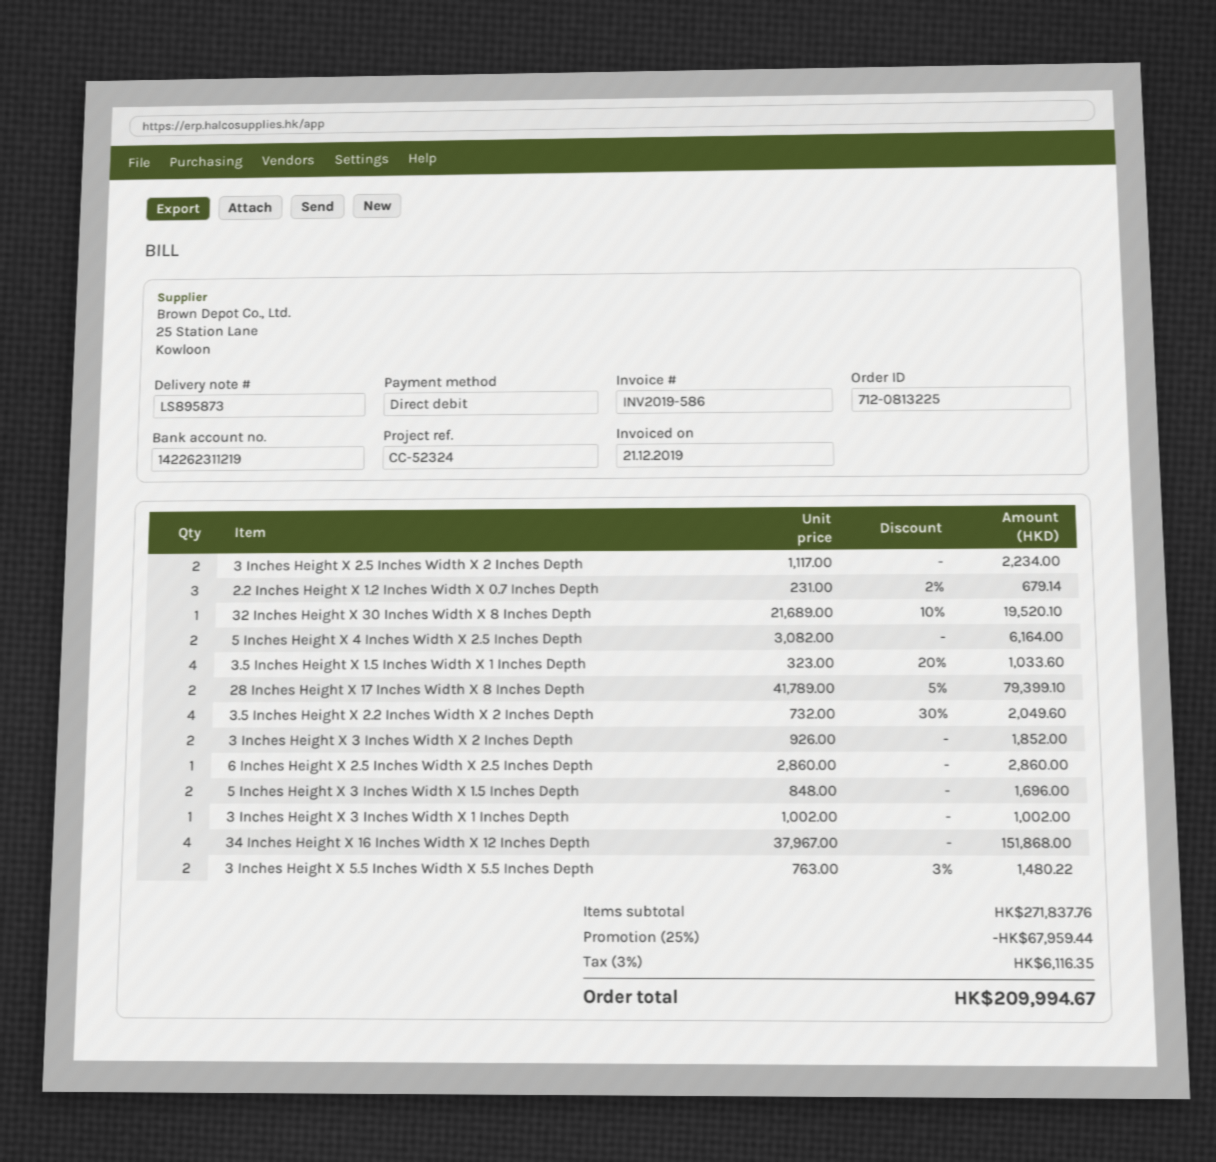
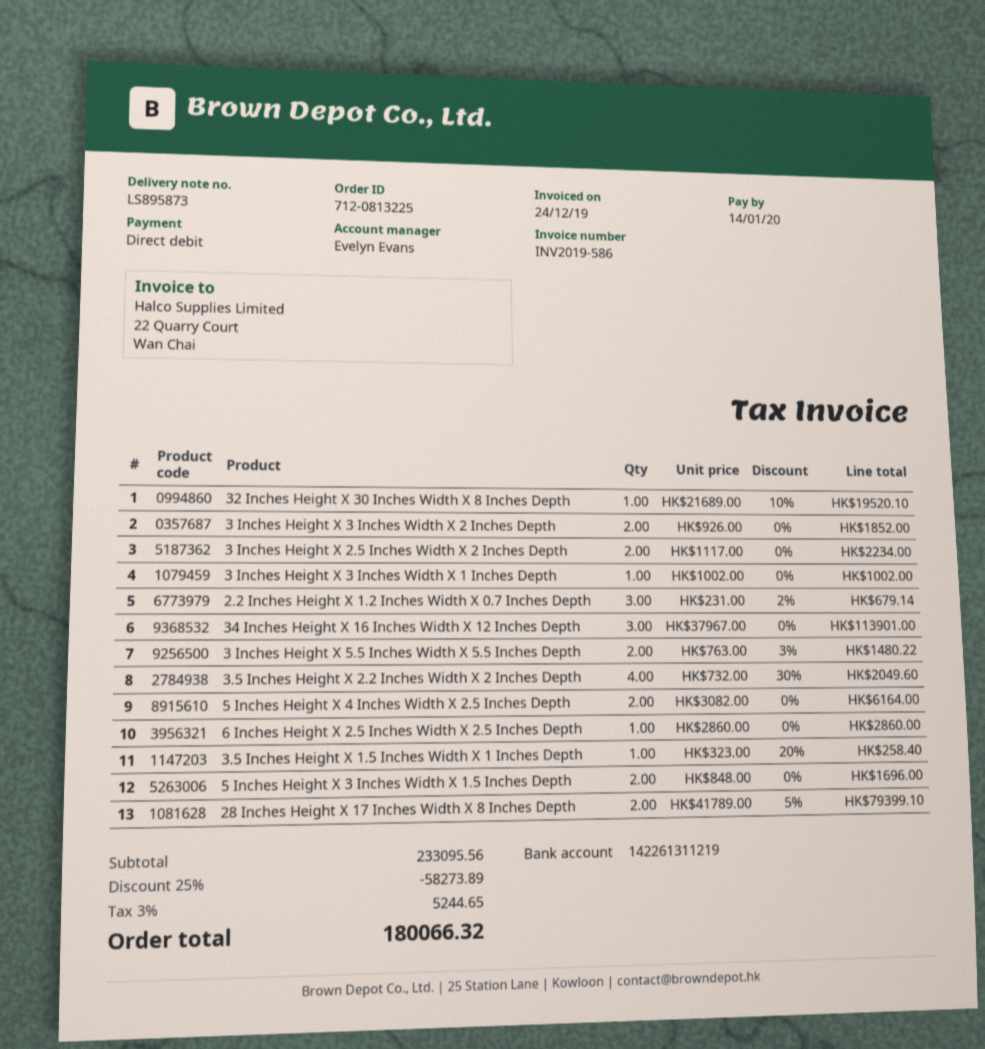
invoice date: 2019-12-21 -> 2019-12-24
bank account: 142262311219 -> 142261311219
3.5 Inches Height X 1.5 Inches Width X 1 Inches Depth: 4 x 323.00 - 20% = 1033.60 -> 1 x 323.00 - 20% = 258.40
34 Inches Height X 16 Inches Width X 12 Inches Depth: 4 x 37967.00 = 151868.00 -> 3 x 37967.00 = 113901.00
subtotal: 271837.76 -> 233095.56
discount: 25% = 67959.44 -> 25% = 58273.89
tax: 3% = 6116.35 -> 3% = 5244.65
total: 209994.67 -> 180066.32

